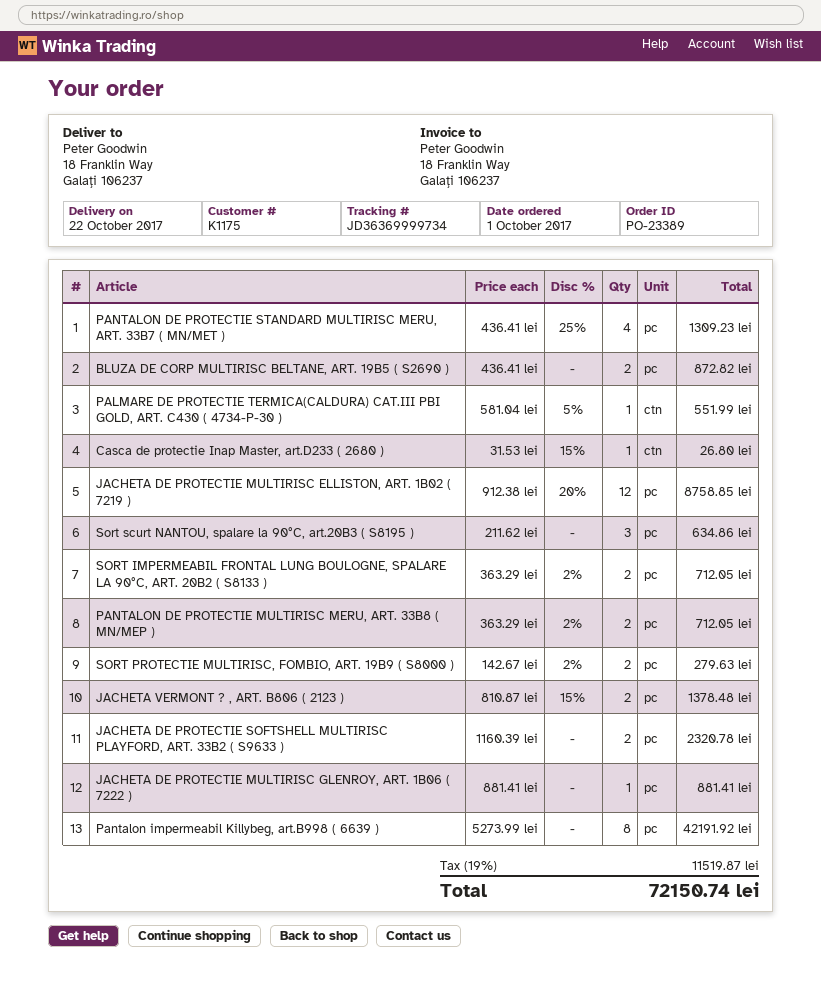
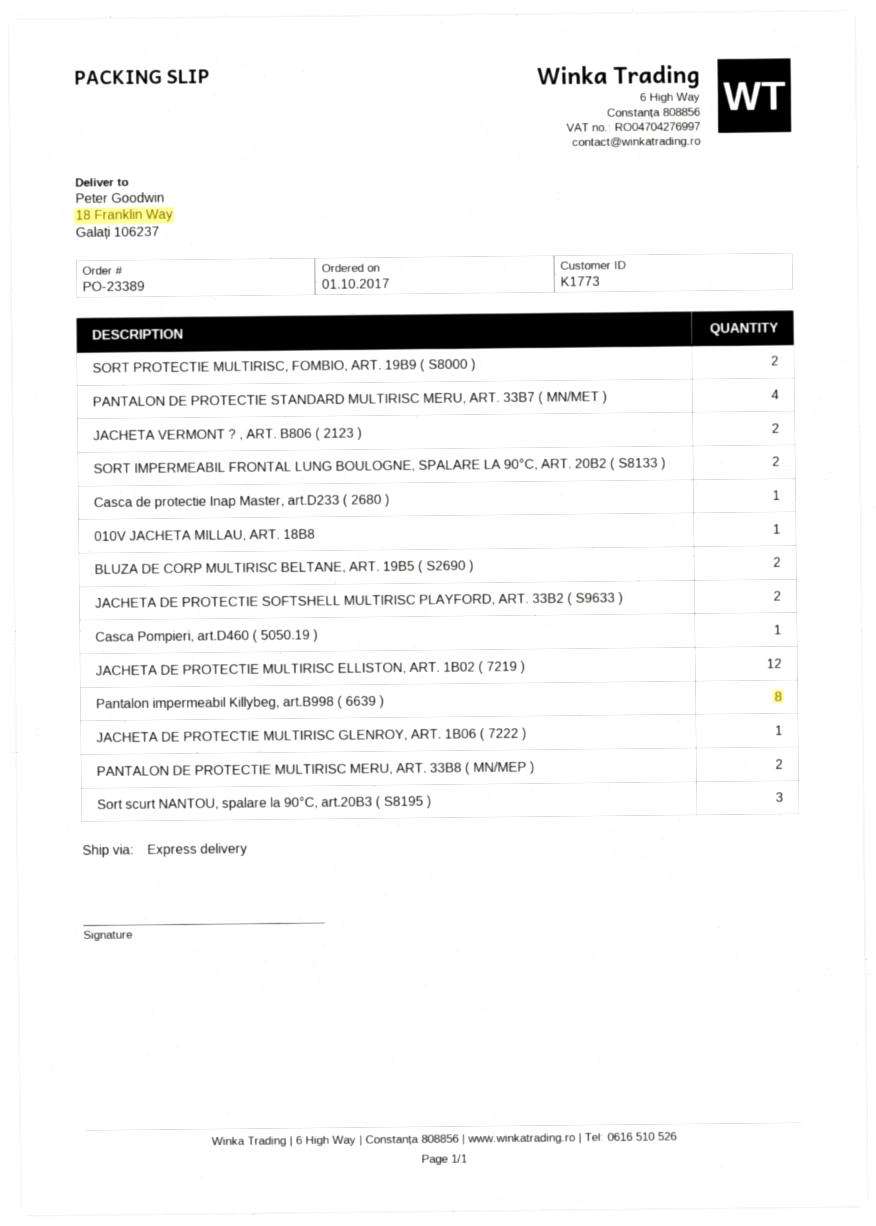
customer number: K1175 -> K1773
PALMARE DE PROTECTIE TERMICA(CALDURA) CAT.III PBI GOLD, ART. C430 ( 4734-P-30 ): 1 -> none
010V JACHETA MILLAU, ART. 18B8: none -> 1
Casca Pompieri, art.D460 ( 5050.19 ): none -> 1

